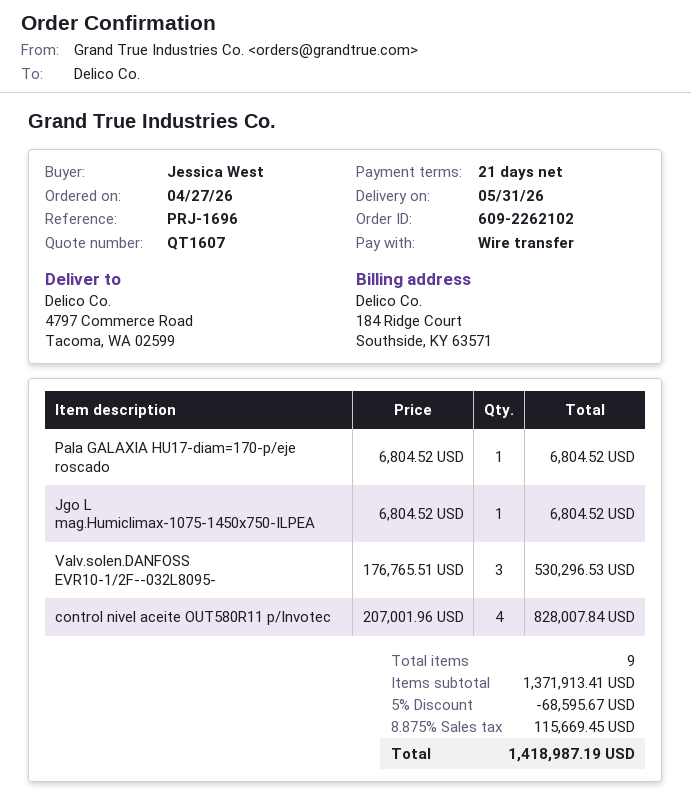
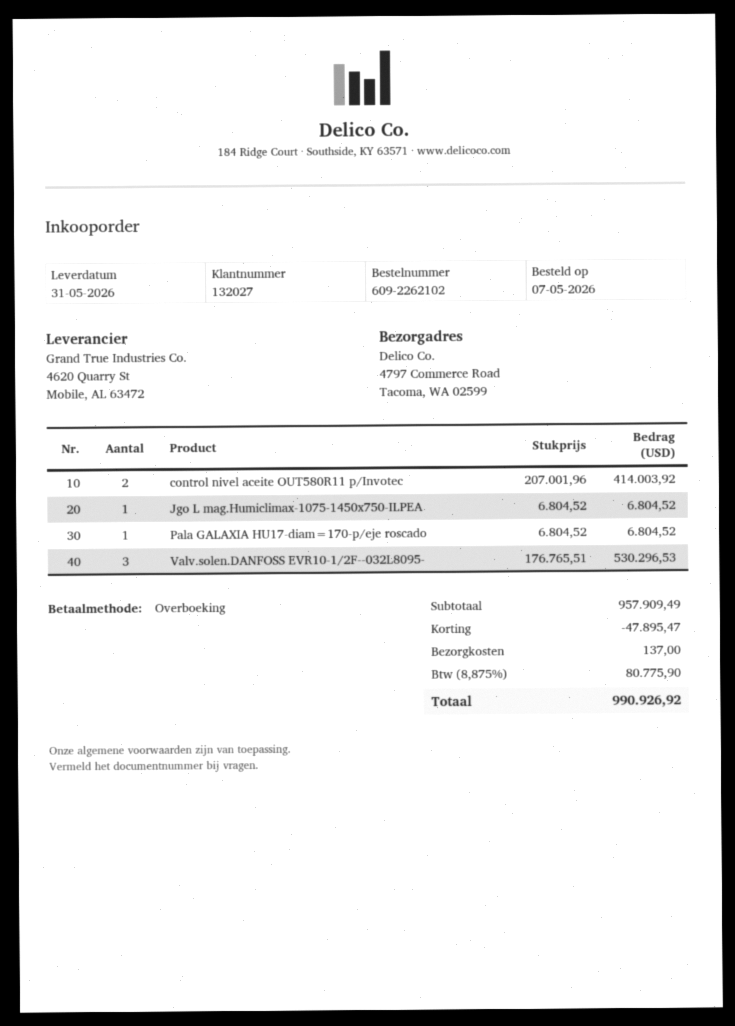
order date: 2026-04-27 -> 2026-05-07
control nivel aceite OUT580R11 p/Invotec: 4 x 207001.96 = 828007.84 -> 2 x 207001.96 = 414003.92
subtotal: 1371913.41 -> 957909.49
discount: 68595.67 -> 47895.47
shipping: none -> 137.00
tax: 8.875% = 115669.45 -> 8.875% = 80775.90
total: 1418987.19 -> 990926.92

